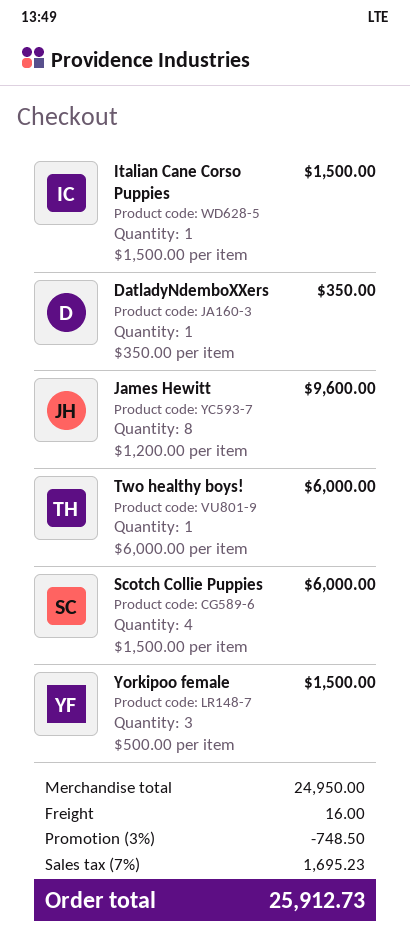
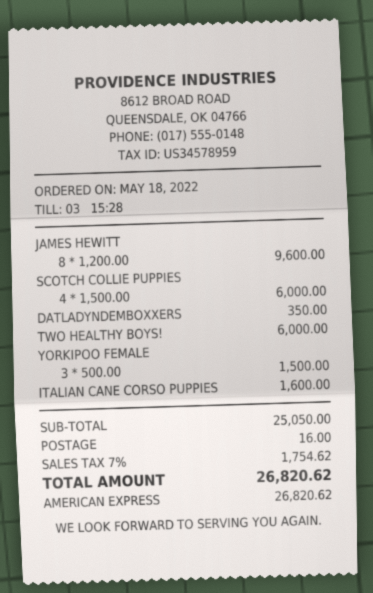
Italian Cane Corso Puppies: 1 x 1500.00 = 1500.00 -> 1 x 1600.00 = 1600.00
subtotal: 24950.00 -> 25050.00
discount: 3% = 748.50 -> none
tax: 7% = 1695.23 -> 7% = 1754.62
total: 25912.73 -> 26820.62

